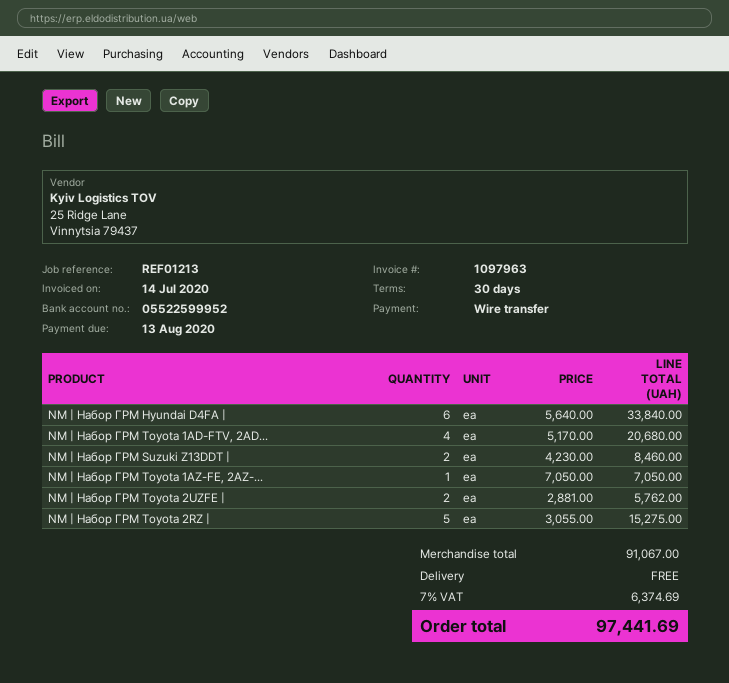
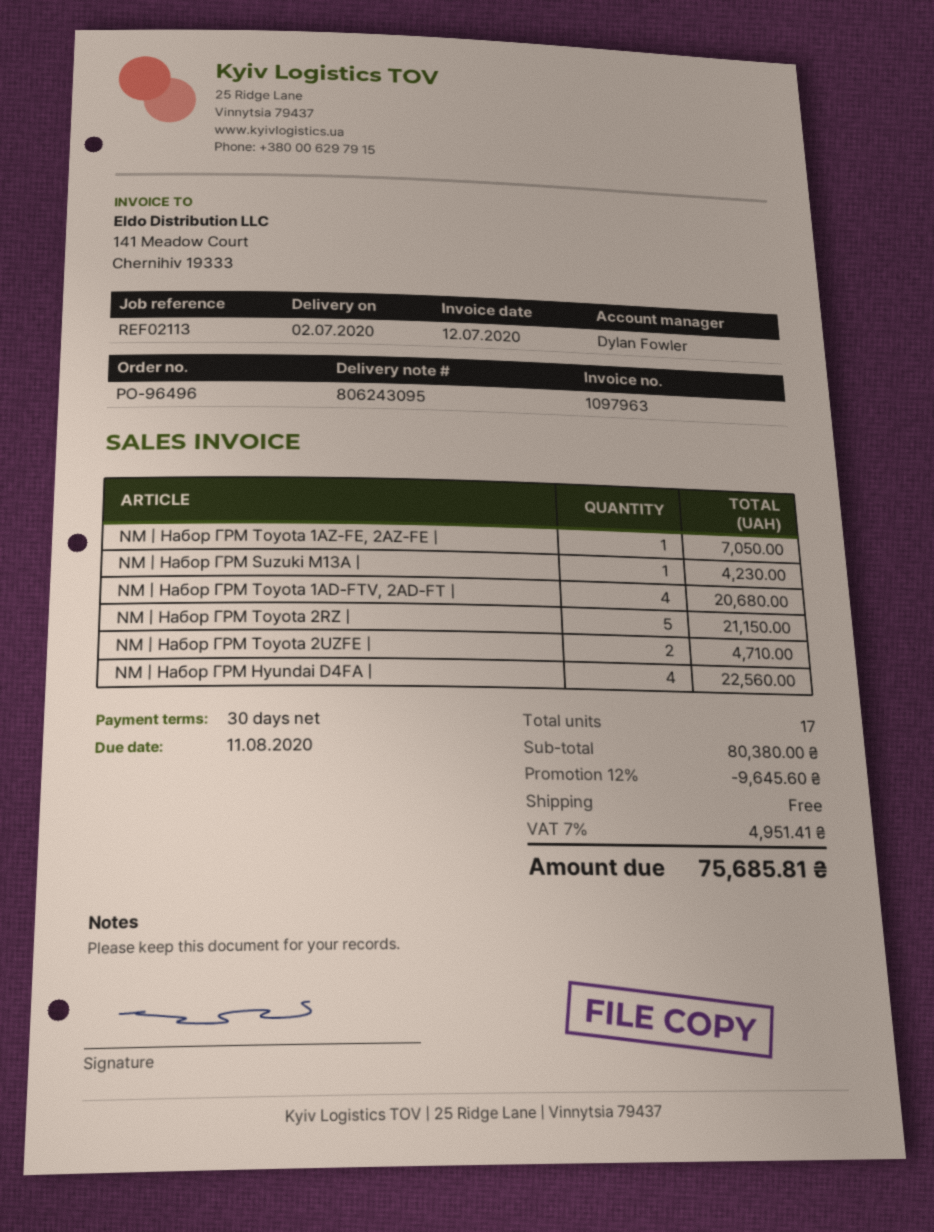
invoice date: 2020-07-14 -> 2020-07-12
due date: 2020-08-13 -> 2020-08-11
reference: REF01213 -> REF02113
NM | Набор ГРМ Hyundai D4FA |: 6 for 33840.00 -> 4 for 22560.00
NM | Набор ГРМ Suzuki Z13DDT |: 2 for 8460.00 -> none
NM | Набор ГРМ Toyota 2UZFE |: 2 for 5762.00 -> 2 for 4710.00
NM | Набор ГРМ Toyota 2RZ |: 5 for 15275.00 -> 5 for 21150.00
NM | Набор ГРМ Suzuki M13A |: none -> 1 for 4230.00
subtotal: 91067.00 -> 80380.00
discount: none -> 12% = 9645.60
tax: 7% = 6374.69 -> 7% = 4951.41
total: 97441.69 -> 75685.81

